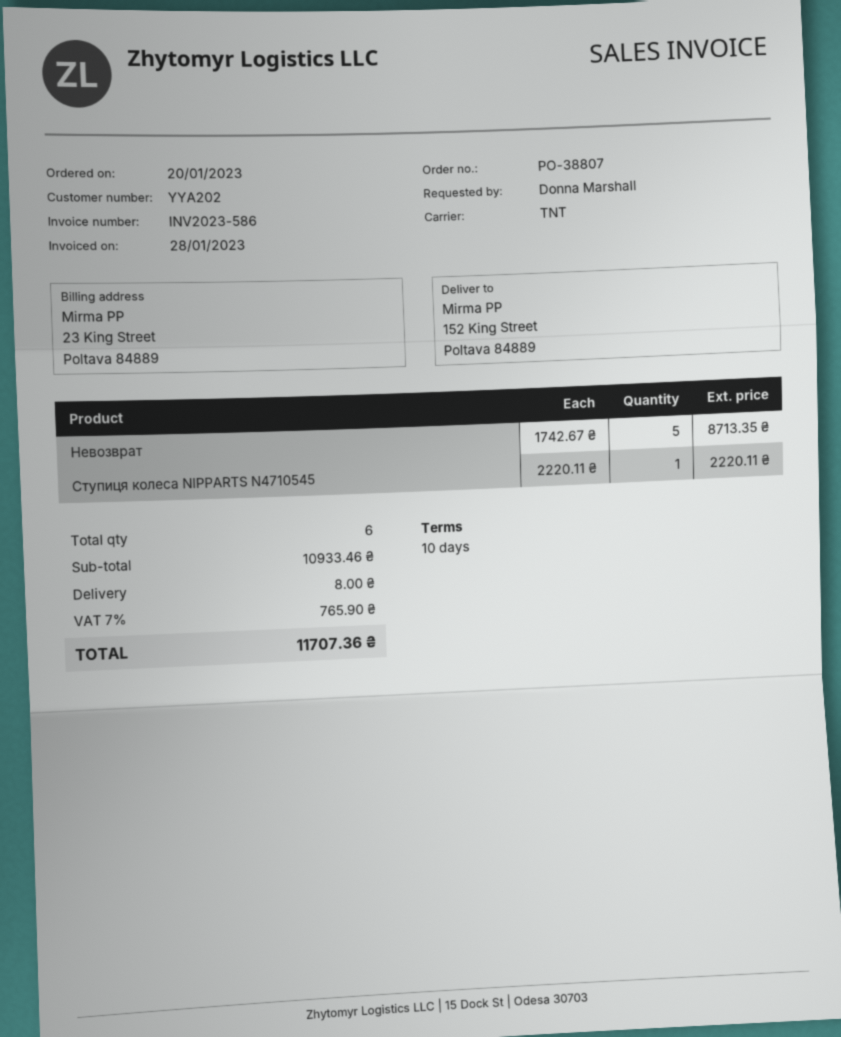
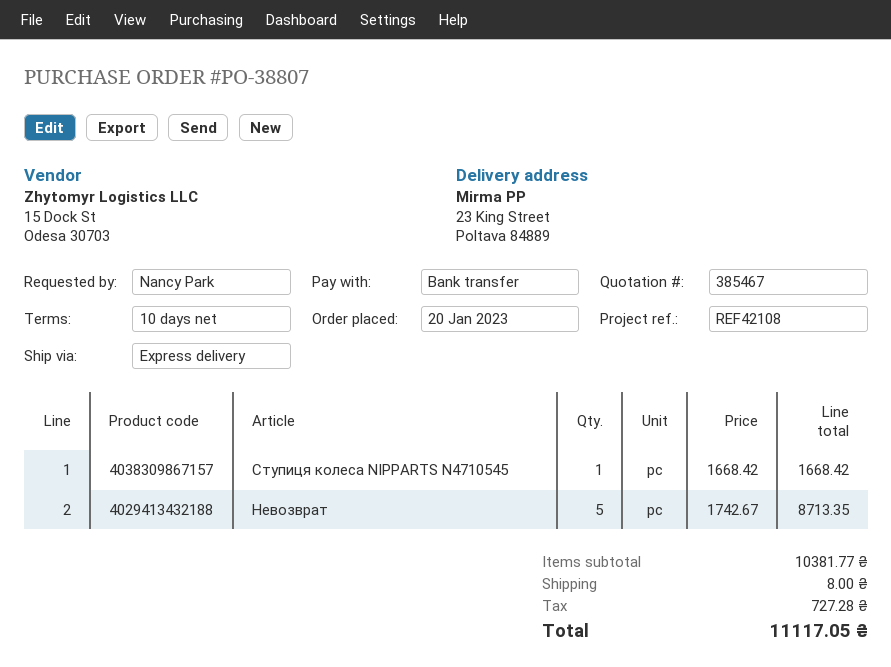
ordered by: Donna Marshall -> Nancy Park
shipping method: TNT -> express
ship to: 152 King Street, Poltava 84889 -> 23 King Street, Poltava 84889
Ступиця колеса NIPPARTS N4710545: 1 x 2220.11 = 2220.11 -> 1 x 1668.42 = 1668.42
subtotal: 10933.46 -> 10381.77
tax: 765.90 -> 727.28
total: 11707.36 -> 11117.05

